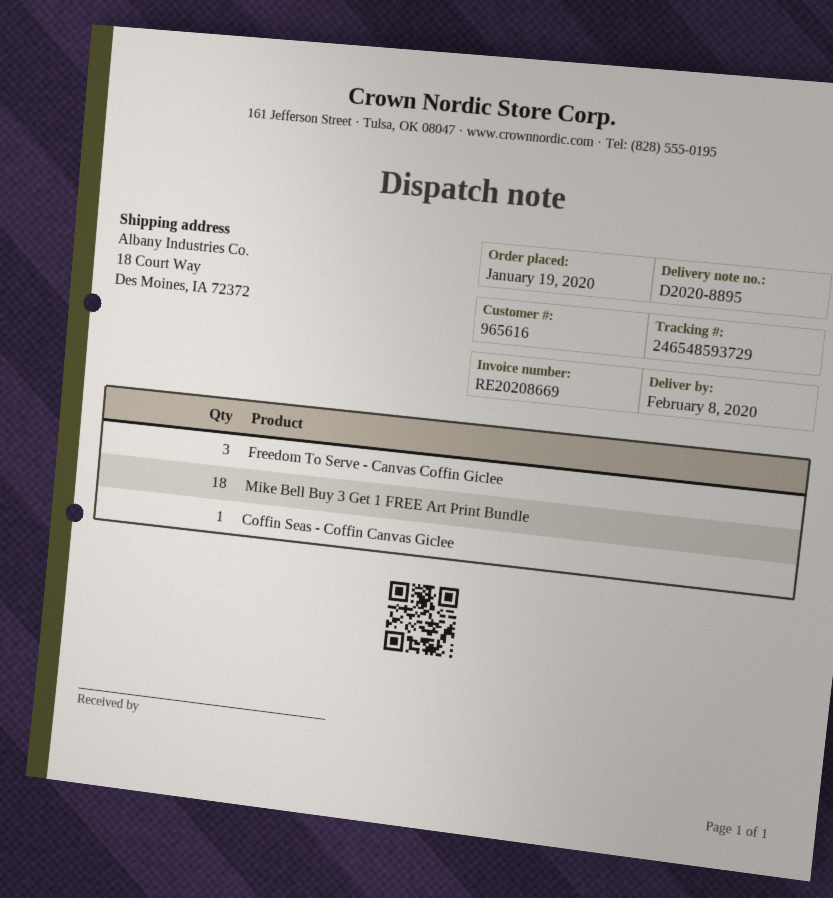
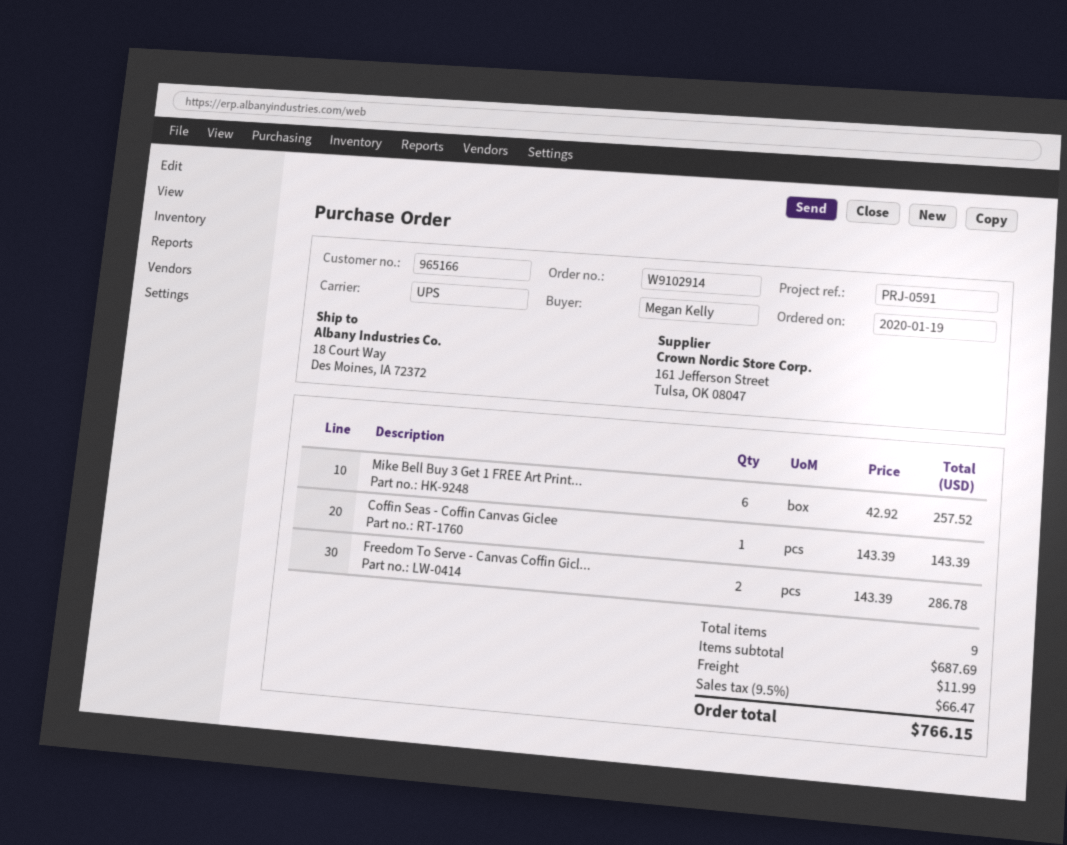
customer number: 965616 -> 965166
Freedom To Serve - Canvas Coffin Giclee: 3 -> 2
Mike Bell Buy 3 Get 1 FREE Art Print Bundle: 18 -> 6

